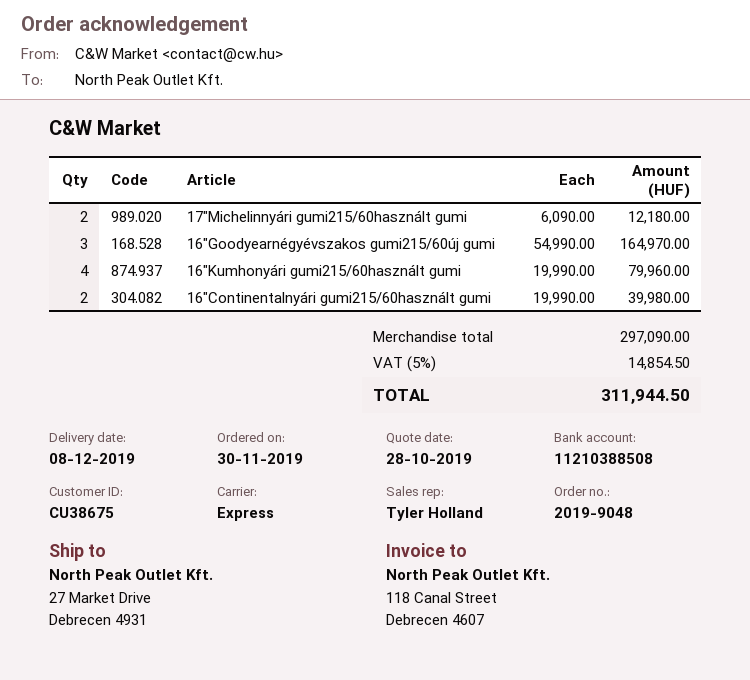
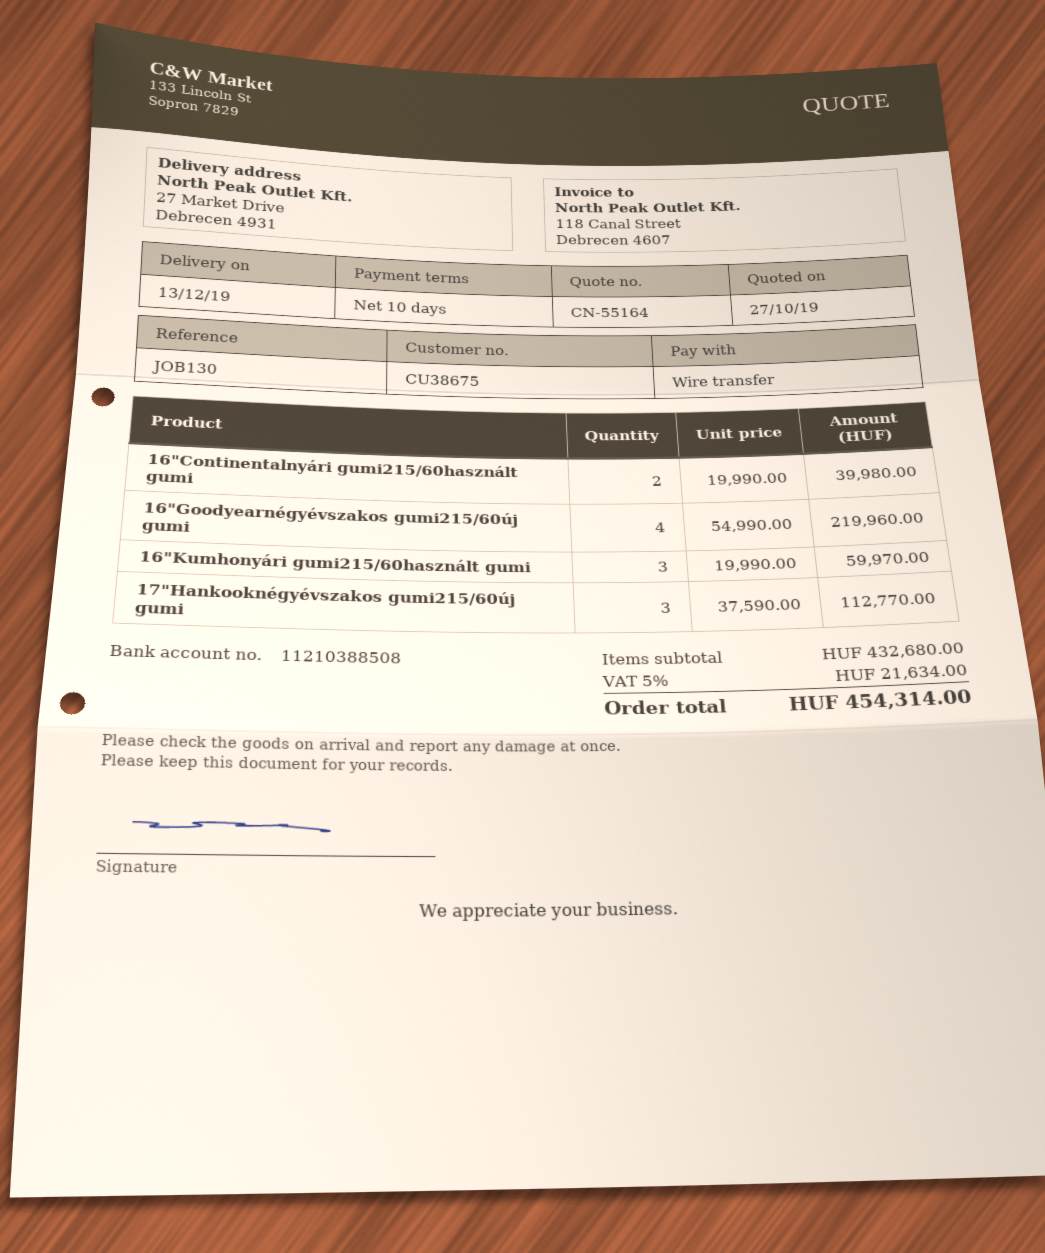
quote date: 2019-10-28 -> 2019-10-27
delivery date: 2019-12-08 -> 2019-12-13
17"Michelinnyári gumi215/60használt gumi: 2 x 6090.00 = 12180.00 -> none
16"Goodyearnégyévszakos gumi215/60új gumi: 3 x 54990.00 = 164970.00 -> 4 x 54990.00 = 219960.00
16"Kumhonyári gumi215/60használt gumi: 4 x 19990.00 = 79960.00 -> 3 x 19990.00 = 59970.00
17"Hankooknégyévszakos gumi215/60új gumi: none -> 3 x 37590.00 = 112770.00
subtotal: 297090.00 -> 432680.00
tax: 5% = 14854.50 -> 5% = 21634.00
total: 311944.50 -> 454314.00

